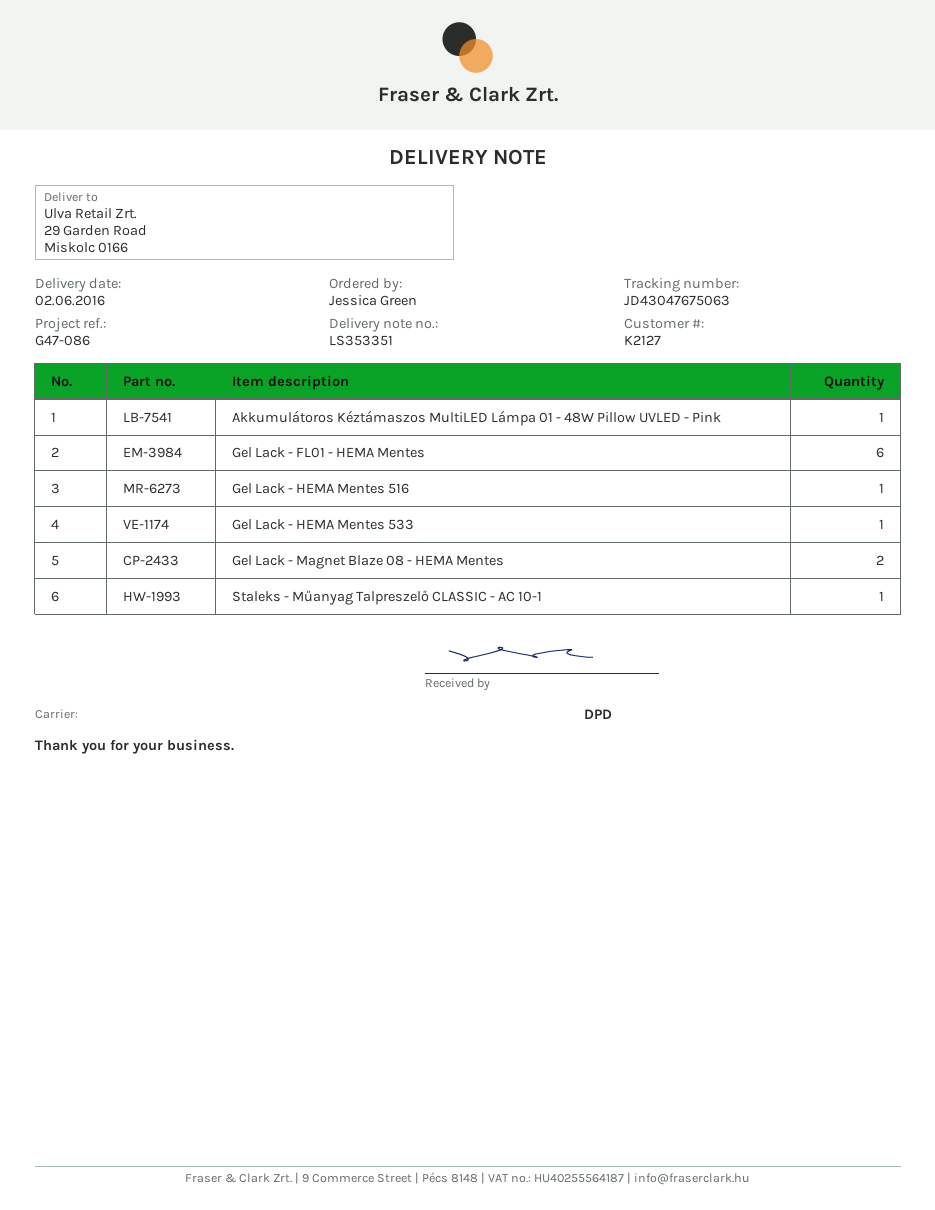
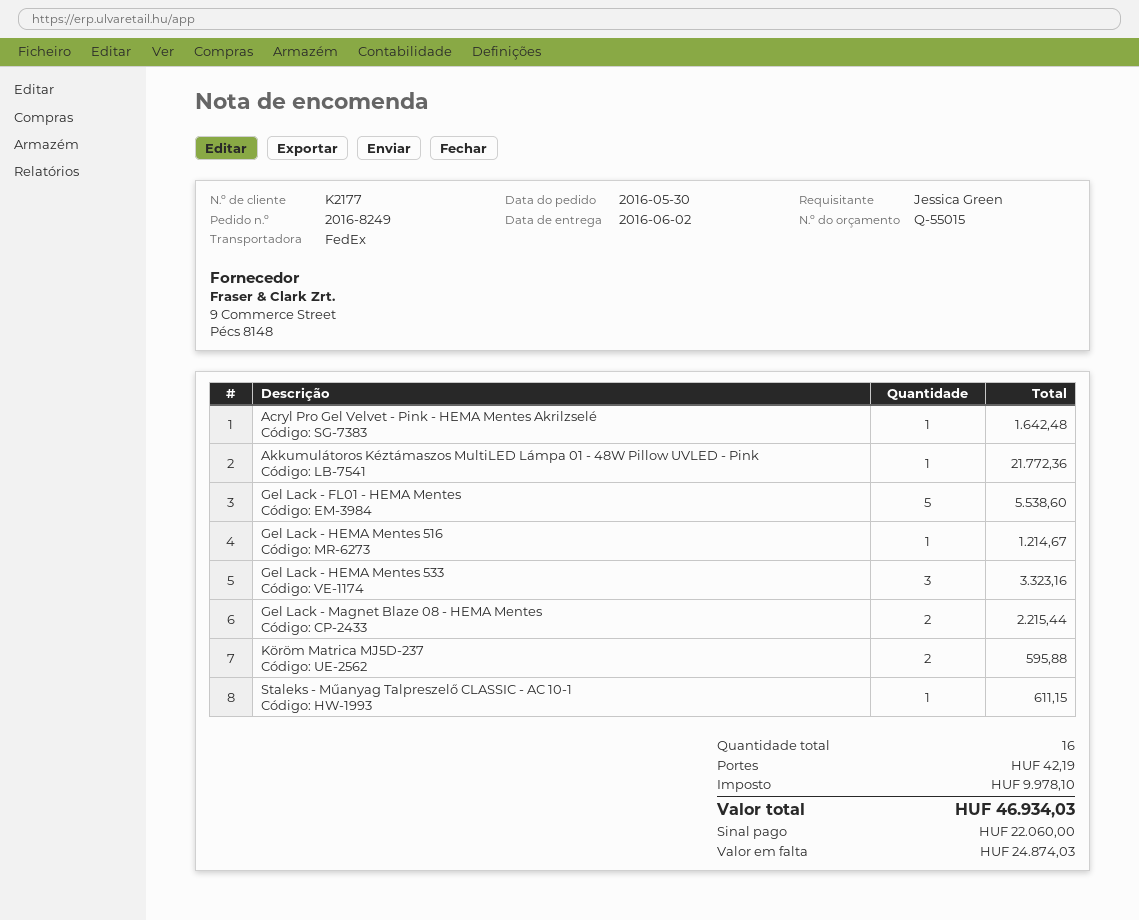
customer number: K2127 -> K2177
shipping method: DPD -> FedEx
Gel Lack - FL01 - HEMA Mentes: 6 -> 5
Gel Lack - HEMA Mentes 533: 1 -> 3
Acryl Pro Gel Velvet - Pink - HEMA Mentes Akrilzselé: none -> 1
Köröm Matrica MJ5D-237: none -> 2

